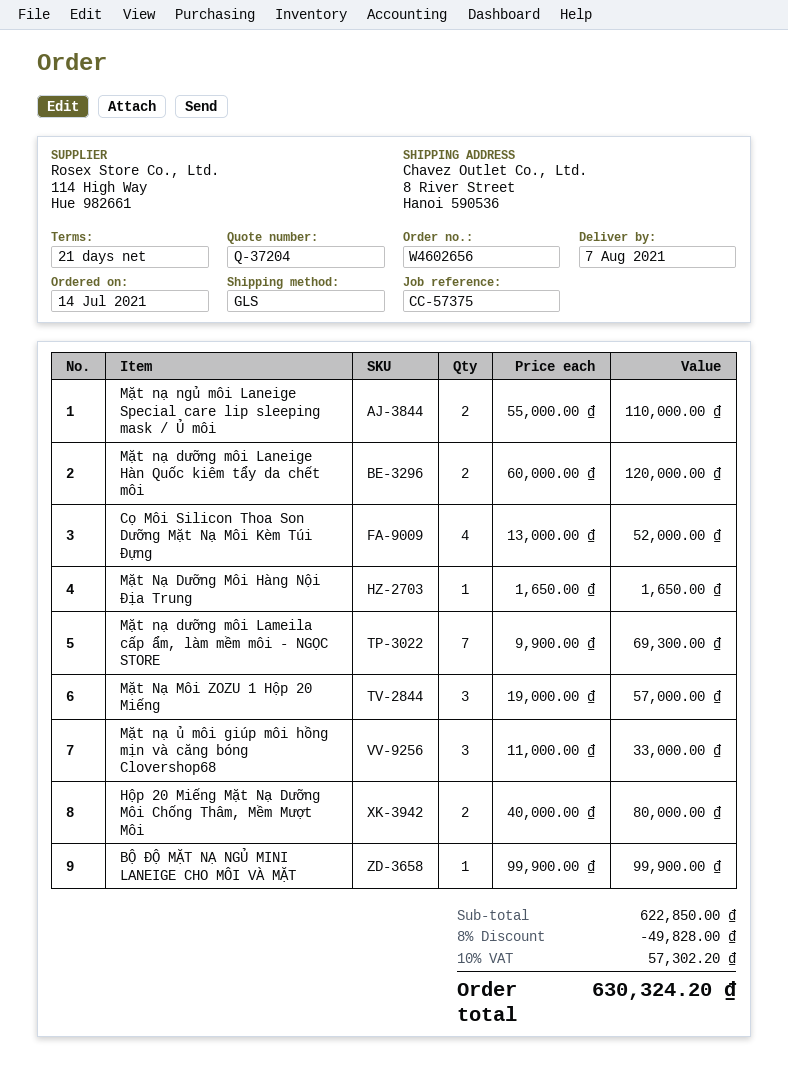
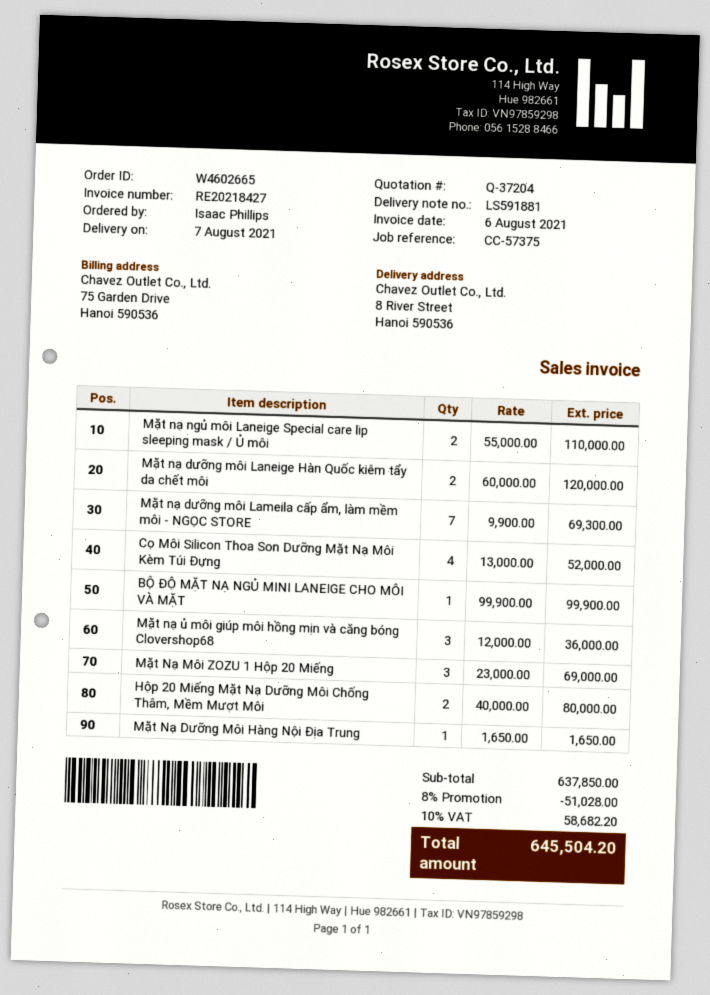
order number: W4602656 -> W4602665
Mặt Nạ Môi ZOZU 1 Hộp 20 Miếng: 3 x 19000.00 = 57000.00 -> 3 x 23000.00 = 69000.00
Mặt nạ ủ môi giúp môi hồng mịn và căng bóng Clovershop68: 3 x 11000.00 = 33000.00 -> 3 x 12000.00 = 36000.00
subtotal: 622850.00 -> 637850.00
discount: 8% = 49828.00 -> 8% = 51028.00
tax: 10% = 57302.20 -> 10% = 58682.20
total: 630324.20 -> 645504.20

